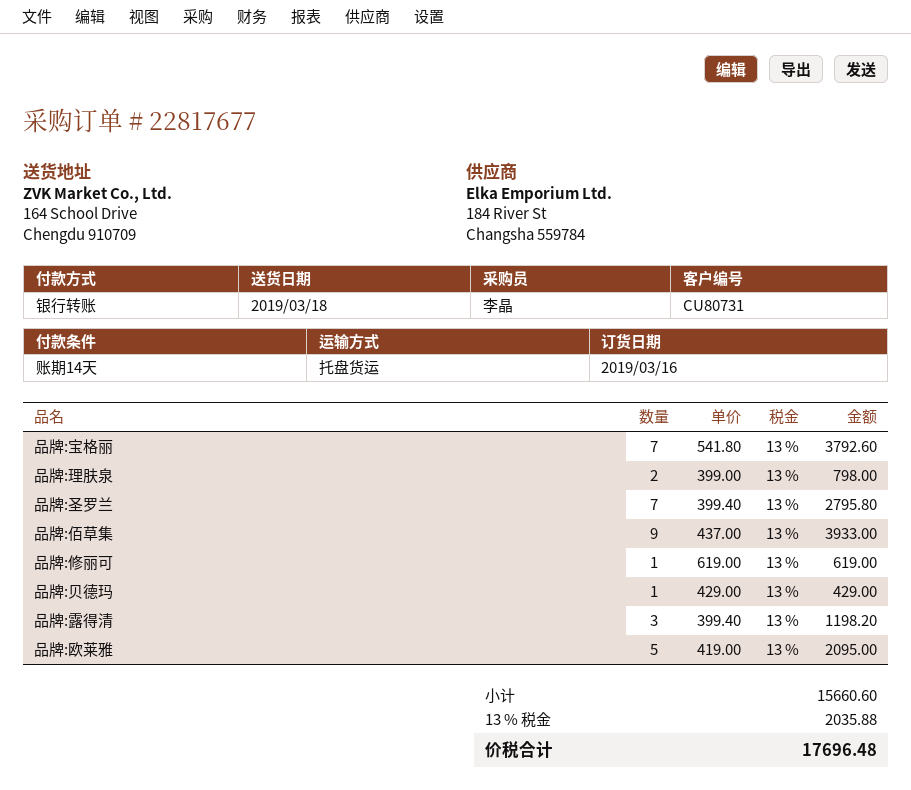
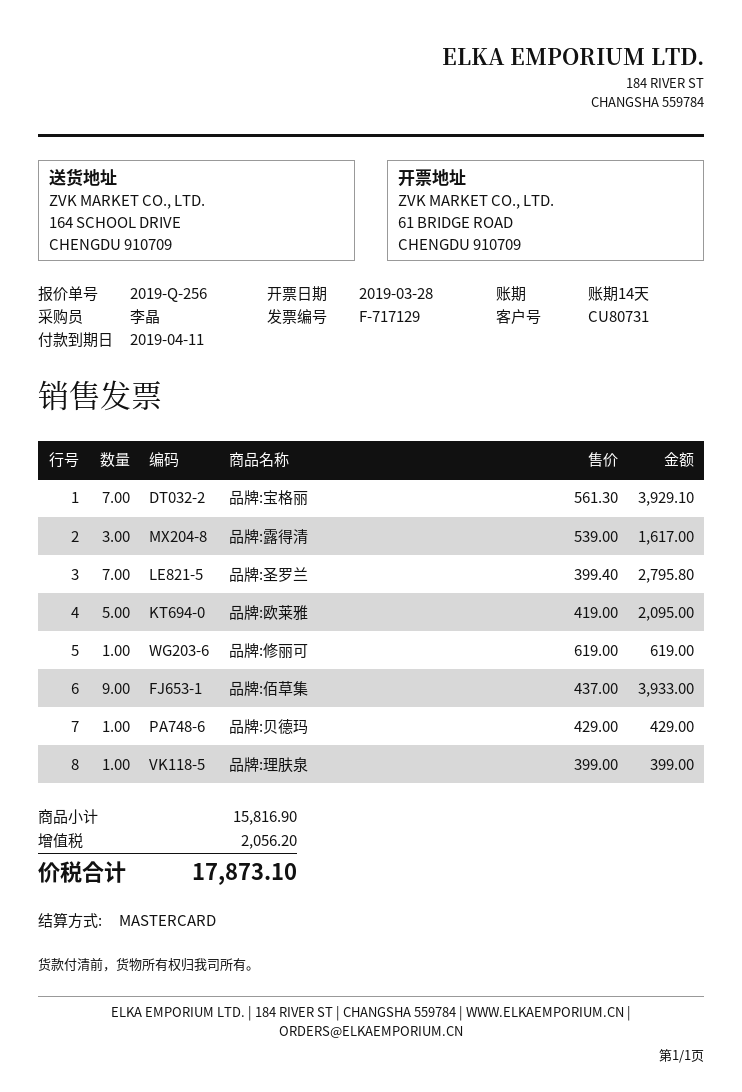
payment method: bank transfer -> Mastercard
品牌:宝格丽: 7 x 541.80 = 3792.60 -> 7 x 561.30 = 3929.10
品牌:理肤泉: 2 x 399.00 = 798.00 -> 1 x 399.00 = 399.00
品牌:露得清: 3 x 399.40 = 1198.20 -> 3 x 539.00 = 1617.00
subtotal: 15660.60 -> 15816.90
tax: 2035.88 -> 2056.20
total: 17696.48 -> 17873.10

